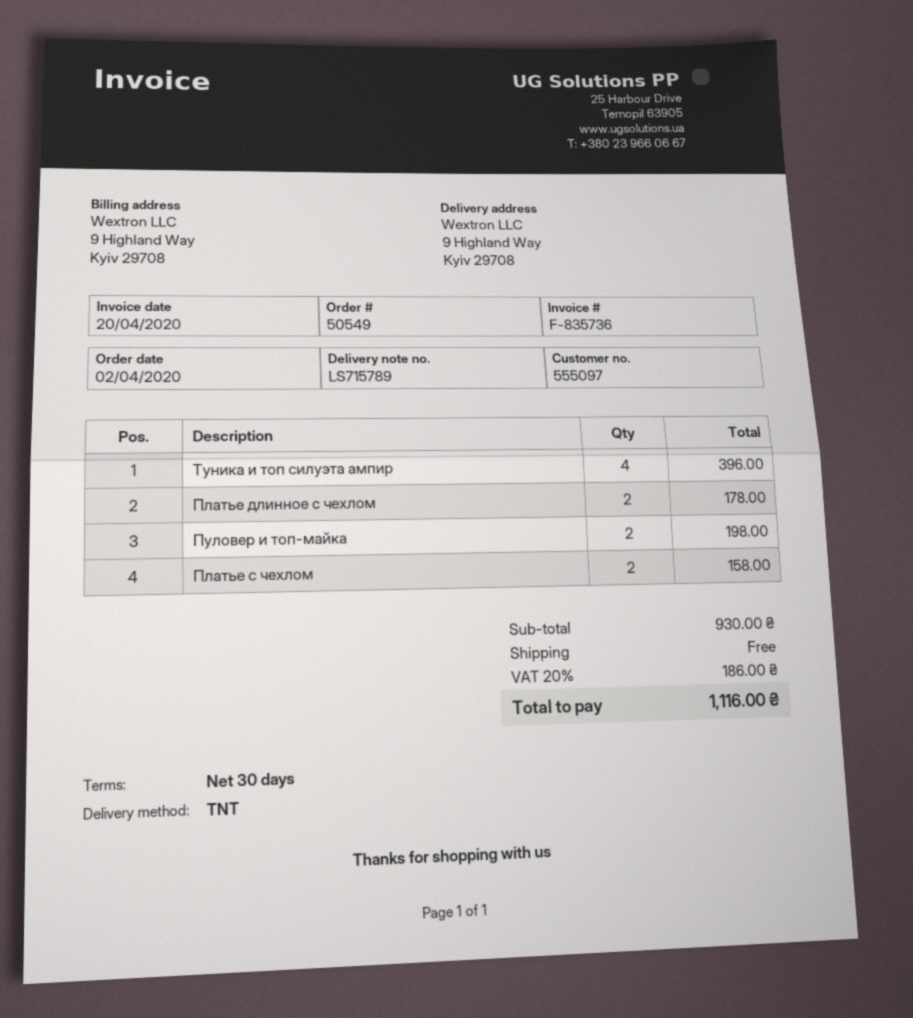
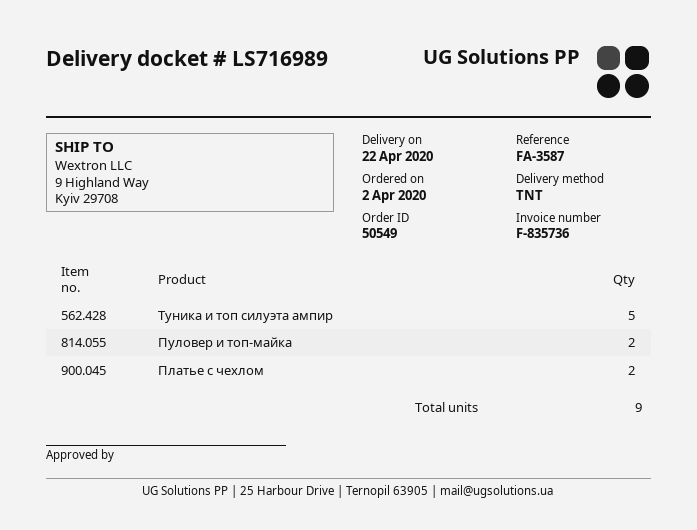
delivery note number: LS715789 -> LS716989
Туника и топ силуэта ампир: 4 -> 5
Платье длинное с чехлом: 2 -> none

